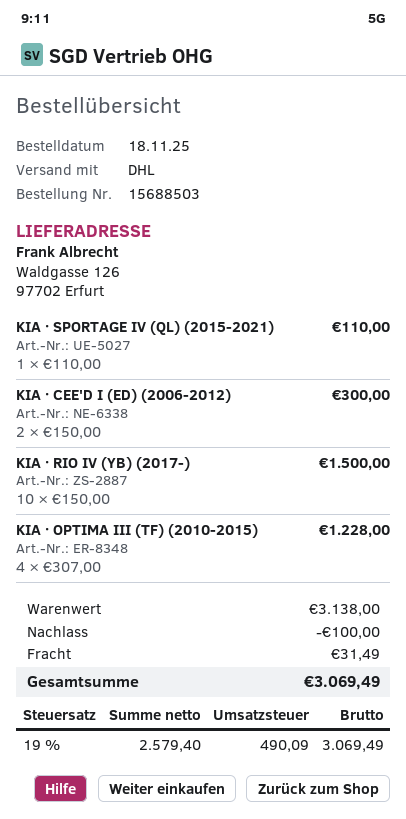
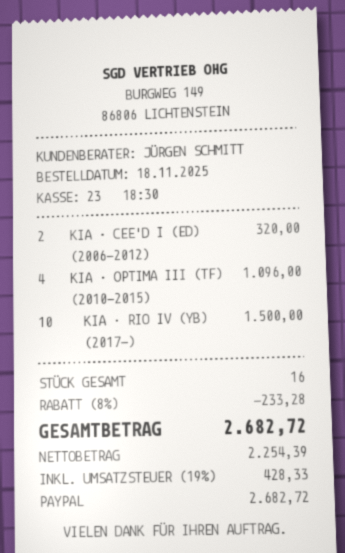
KIA · SPORTAGE IV (QL) (2015-2021): 1 for 110.00 -> none
KIA · CEE'D I (ED) (2006-2012): 2 for 300.00 -> 2 for 320.00
KIA · OPTIMA III (TF) (2010-2015): 4 for 1228.00 -> 4 for 1096.00
discount: 100.00 -> 233.28
shipping: 31.49 -> none
net: 2579.40 -> 2254.39
tax: 19% = 490.09 -> 19% = 428.33
total: 3069.49 -> 2682.72

